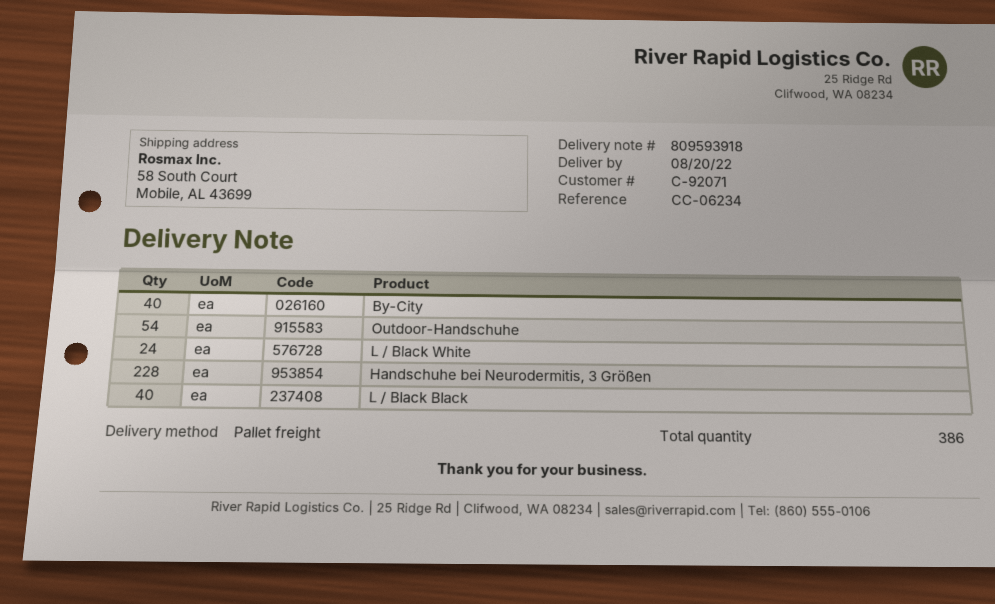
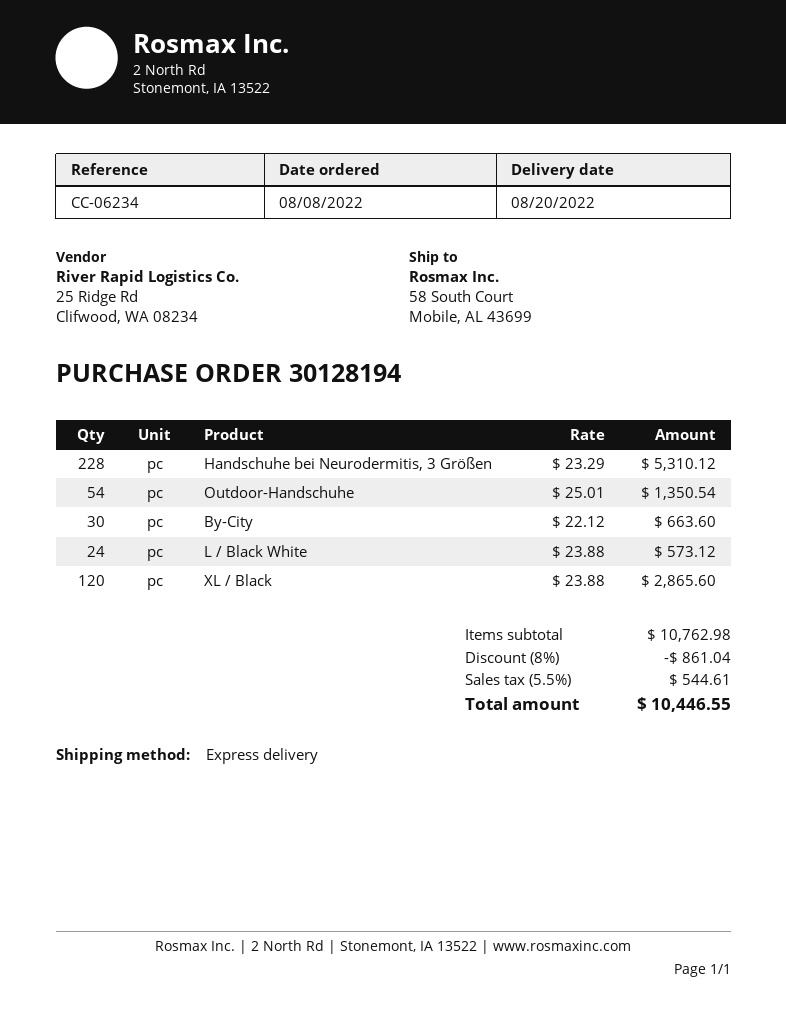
shipping method: pallet freight -> express
By-City: 40 -> 30
L / Black Black: 40 -> none
XL / Black: none -> 120

